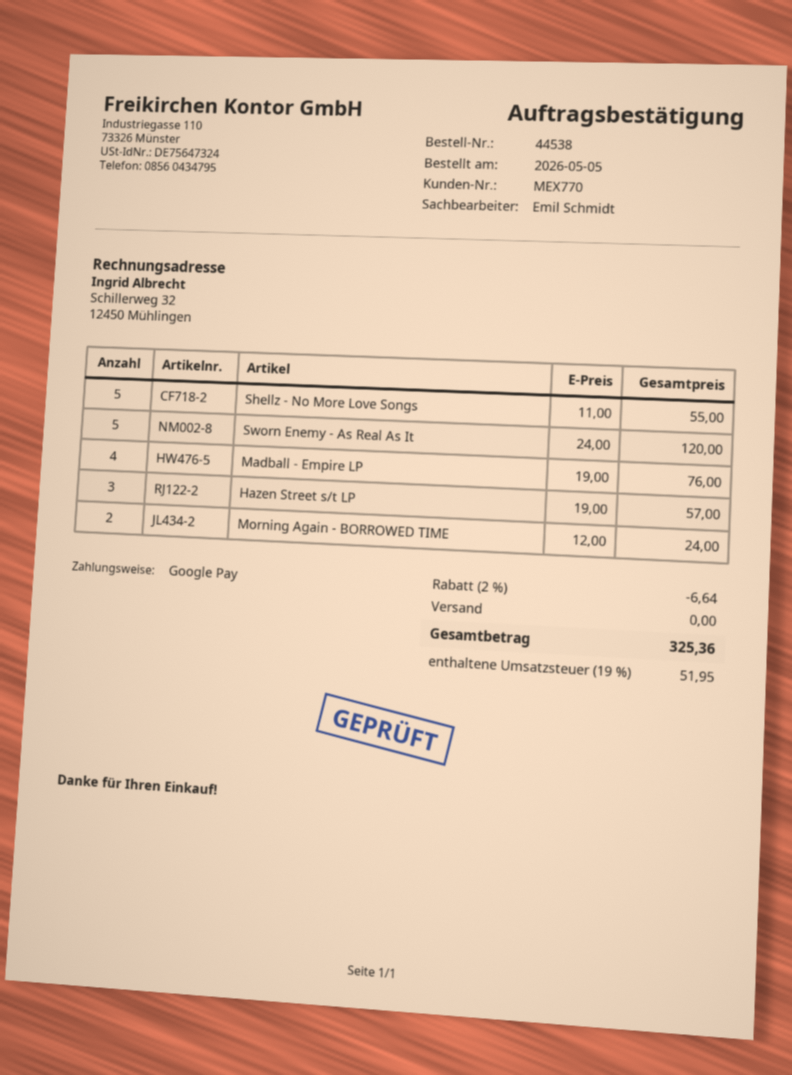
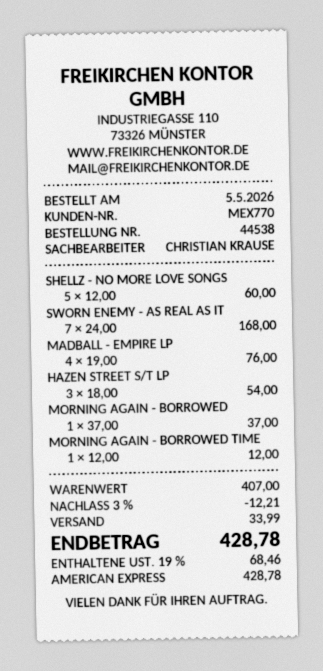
sales rep: Emil Schmidt -> CHRISTIAN KRAUSE
payment method: Google Pay -> American Express
Shellz - No More Love Songs: 5 x 11.00 = 55.00 -> 5 x 12.00 = 60.00
Sworn Enemy - As Real As It: 5 x 24.00 = 120.00 -> 7 x 24.00 = 168.00
Hazen Street s/t LP: 3 x 19.00 = 57.00 -> 3 x 18.00 = 54.00
Morning Again - BORROWED TIME: 2 x 12.00 = 24.00 -> 1 x 12.00 = 12.00
MORNING AGAIN - BORROWED: none -> 1 x 37.00 = 37.00
discount: 2% = 6.64 -> 3% = 12.21
shipping: 0.00 -> 33.99
tax: 19% = 51.95 -> 19% = 68.46
total: 325.36 -> 428.78

